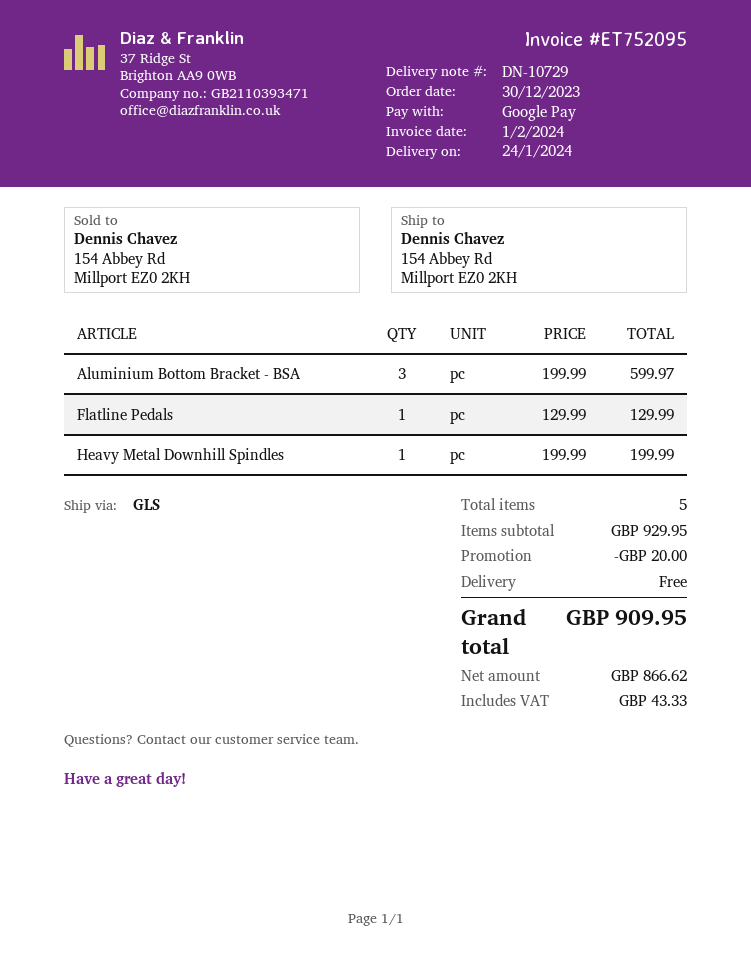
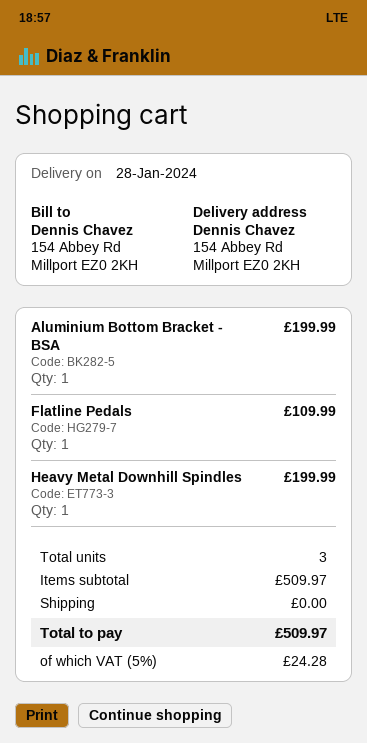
delivery date: 2024-01-24 -> 2024-01-28
Aluminium Bottom Bracket - BSA: 3 for 599.97 -> 1 for 199.99
Flatline Pedals: 1 for 129.99 -> 1 for 109.99
total quantity: 5 -> 3
subtotal: 929.95 -> 509.97
discount: 20.00 -> none
tax: 43.33 -> 24.28
total: 909.95 -> 509.97

